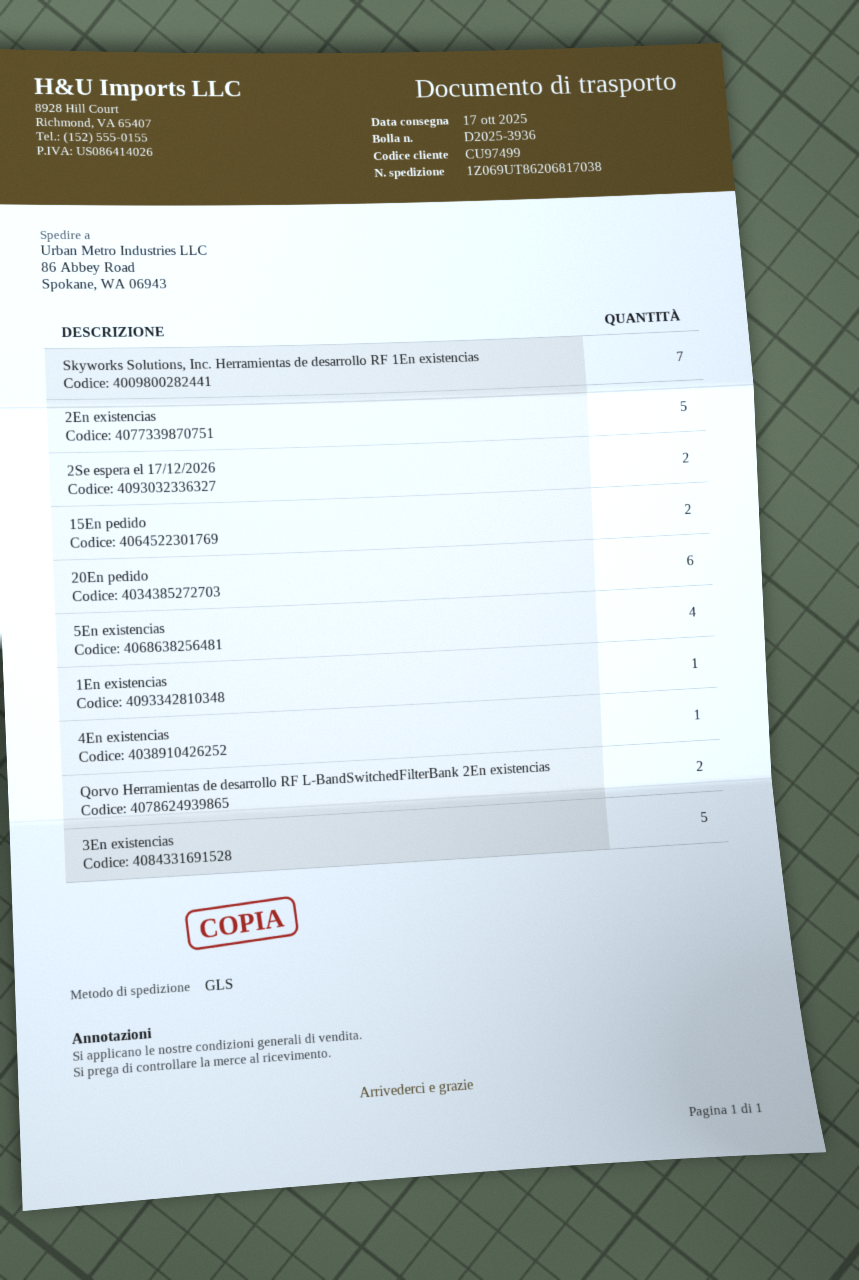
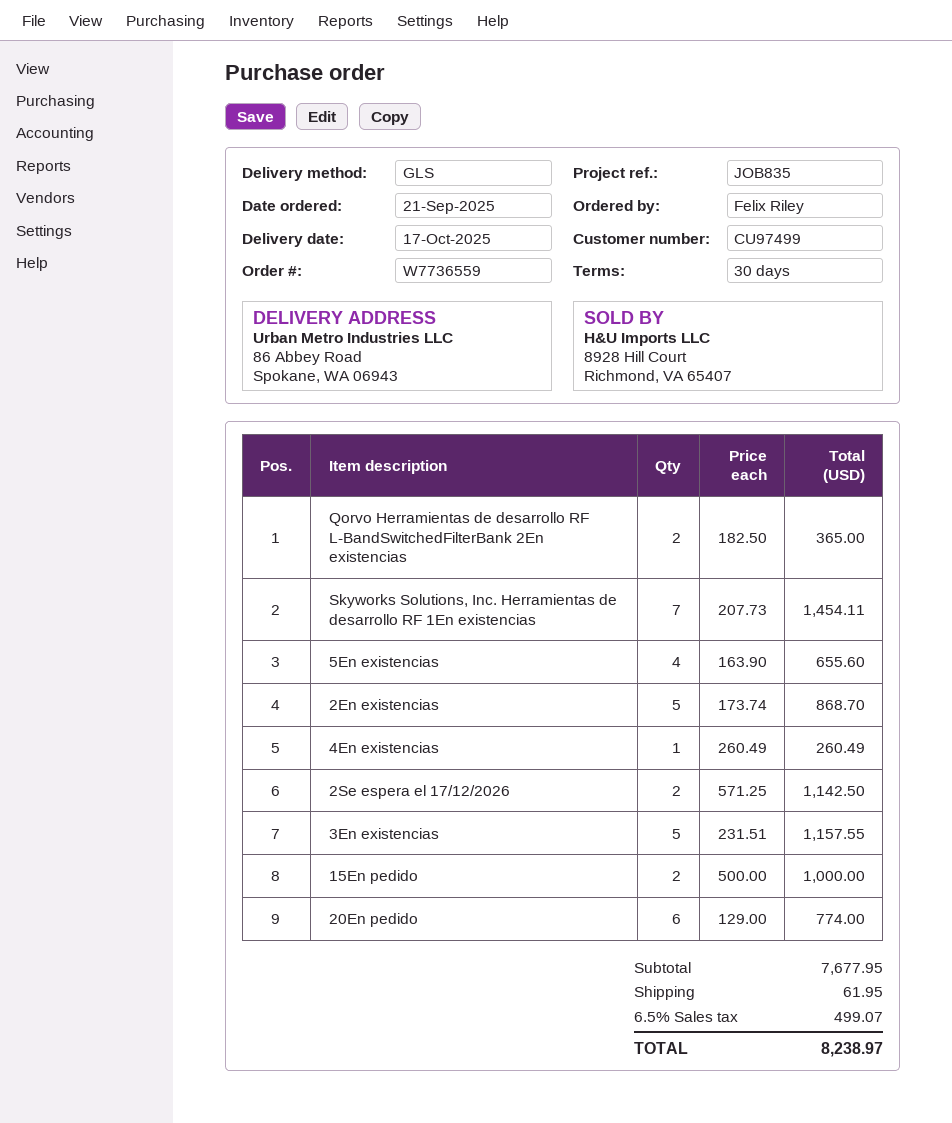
1En existencias: 1 -> none

